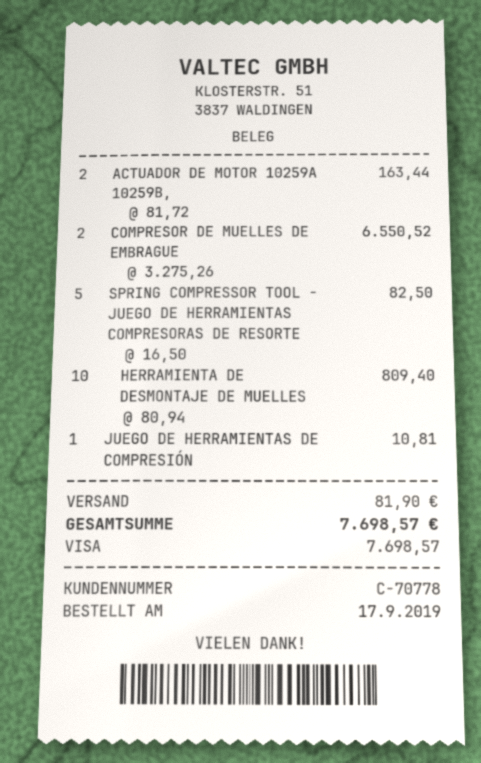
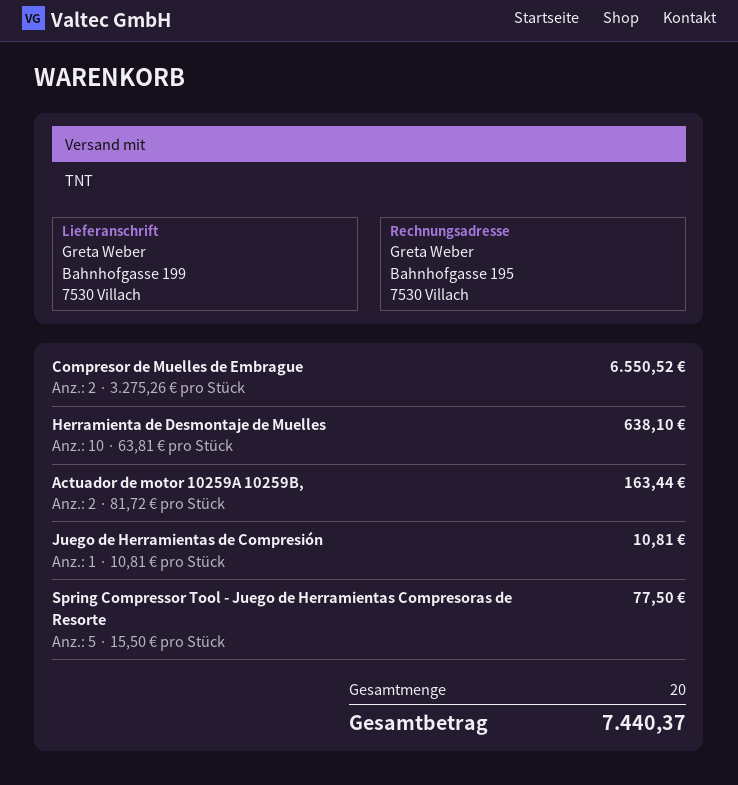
SPRING COMPRESSOR TOOL - JUEGO DE HERRAMIENTAS COMPRESORAS DE RESORTE: 5 x 16.50 = 82.50 -> 5 x 15.50 = 77.50
HERRAMIENTA DE DESMONTAJE DE MUELLES: 10 x 80.94 = 809.40 -> 10 x 63.81 = 638.10
shipping: 81.90 -> none
total: 7698.57 -> 7440.37

